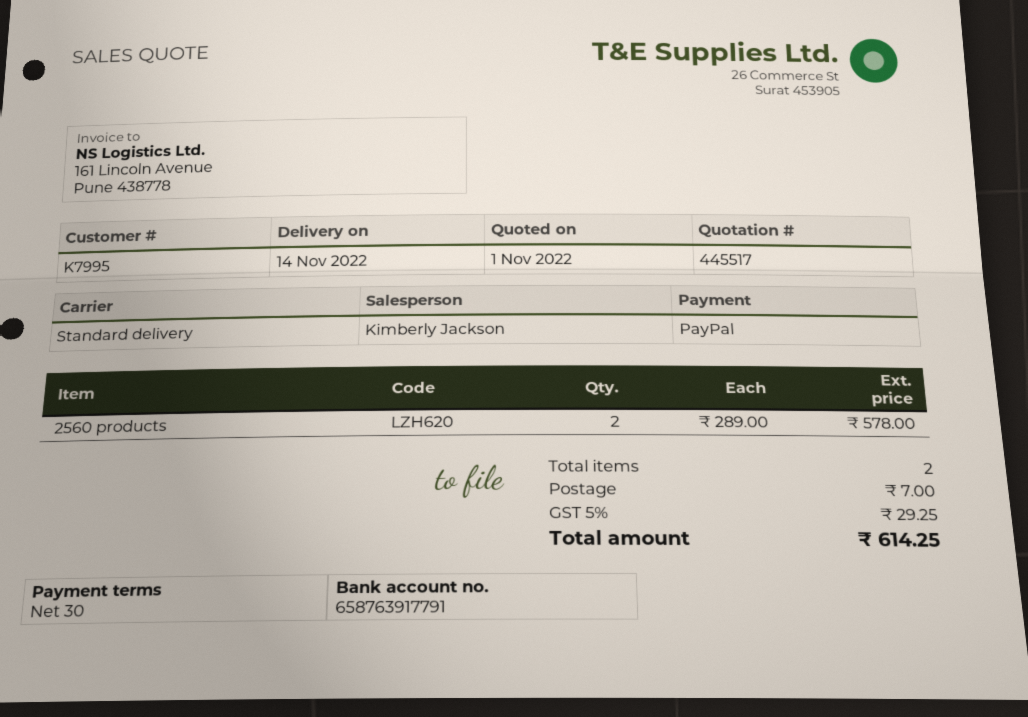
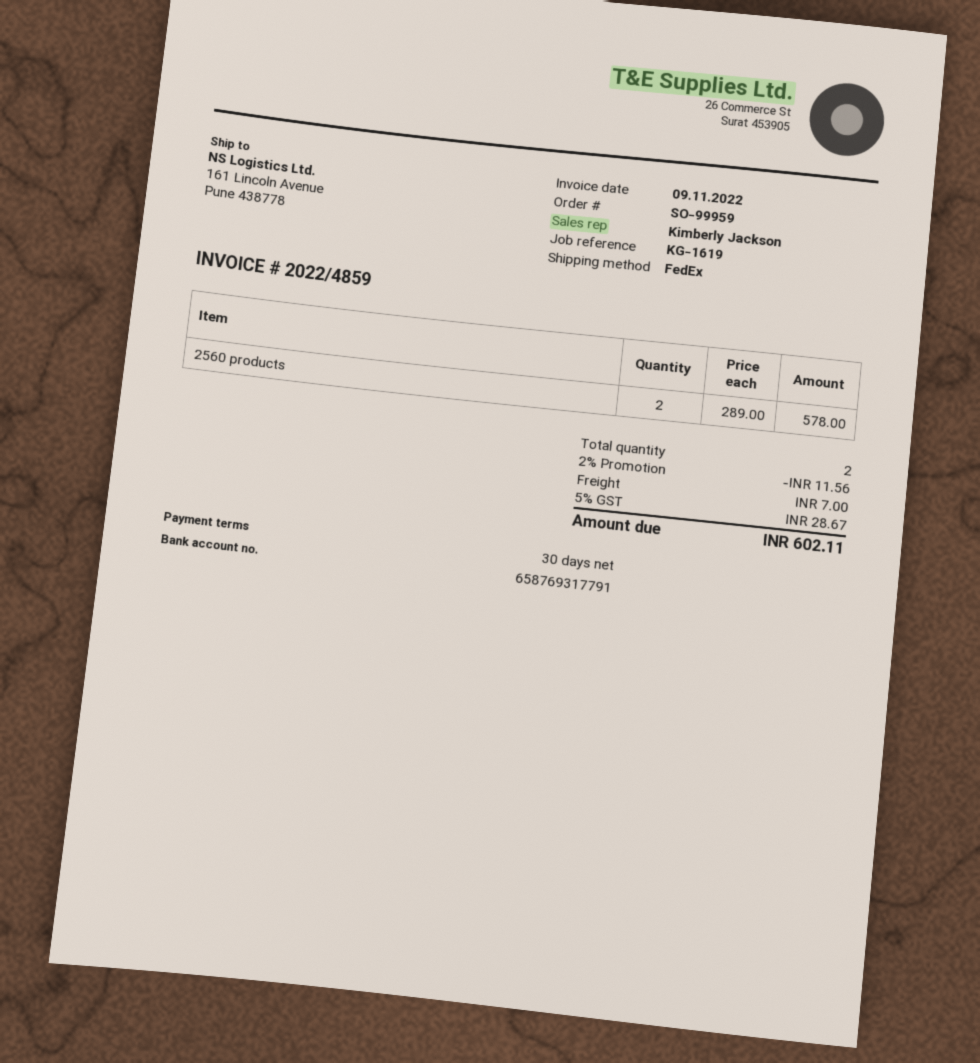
bank account: 658763917791 -> 658769317791
shipping method: standard -> FedEx
discount: none -> 2% = 11.56
tax: 5% = 29.25 -> 5% = 28.67
total: 614.25 -> 602.11

